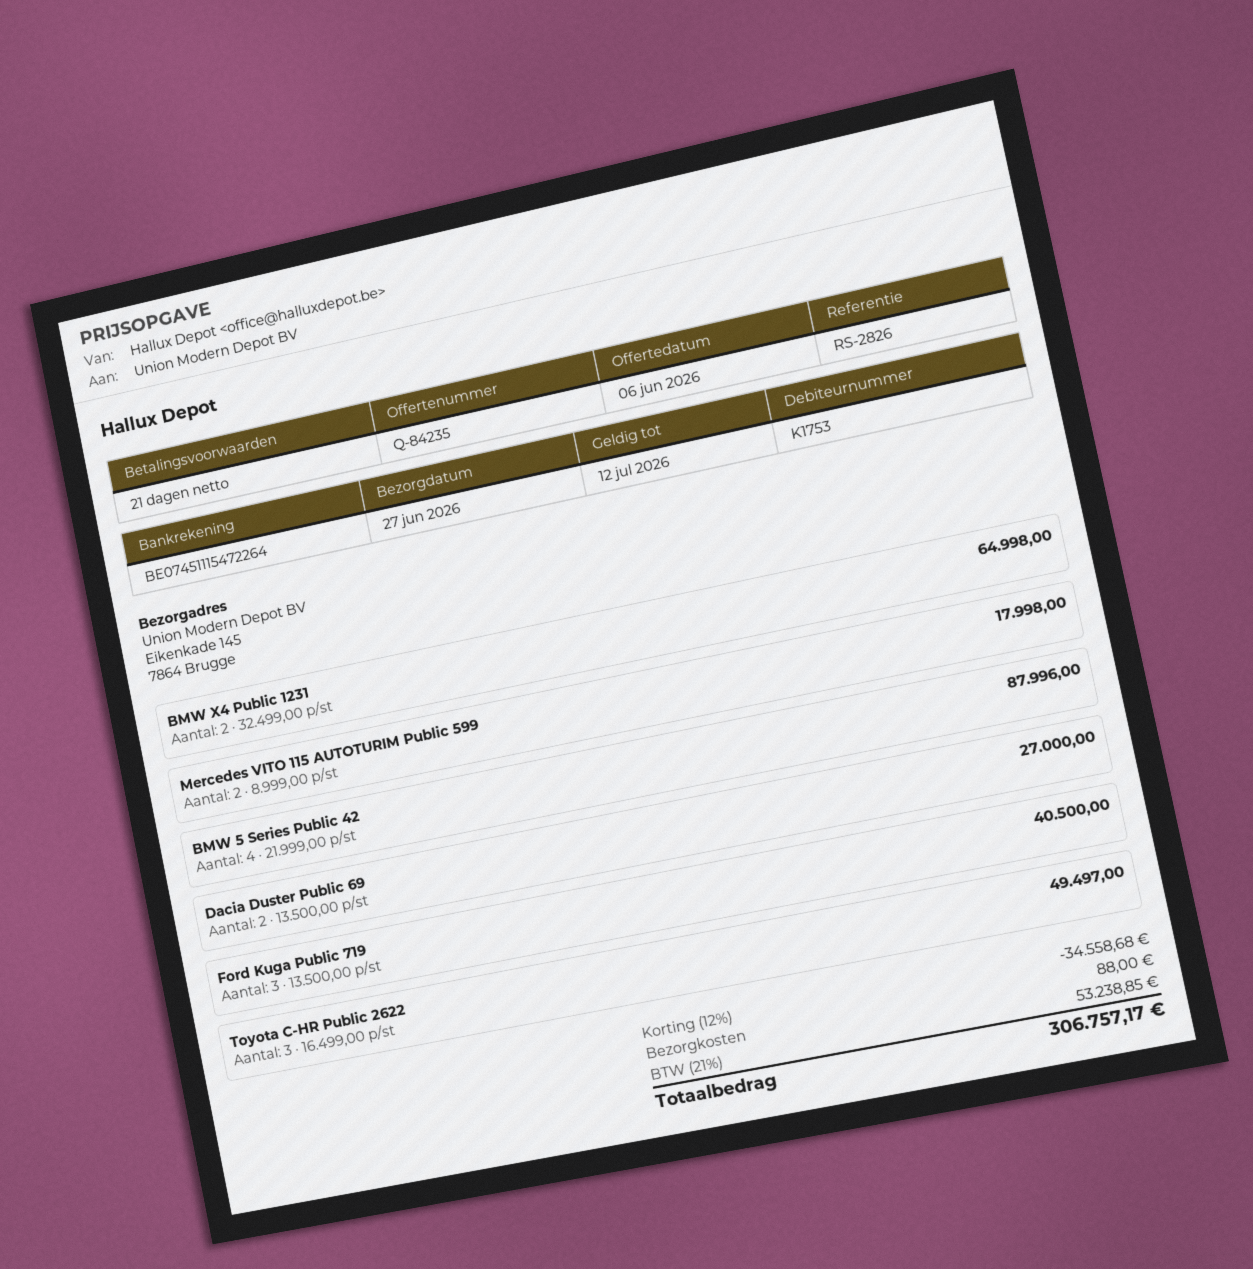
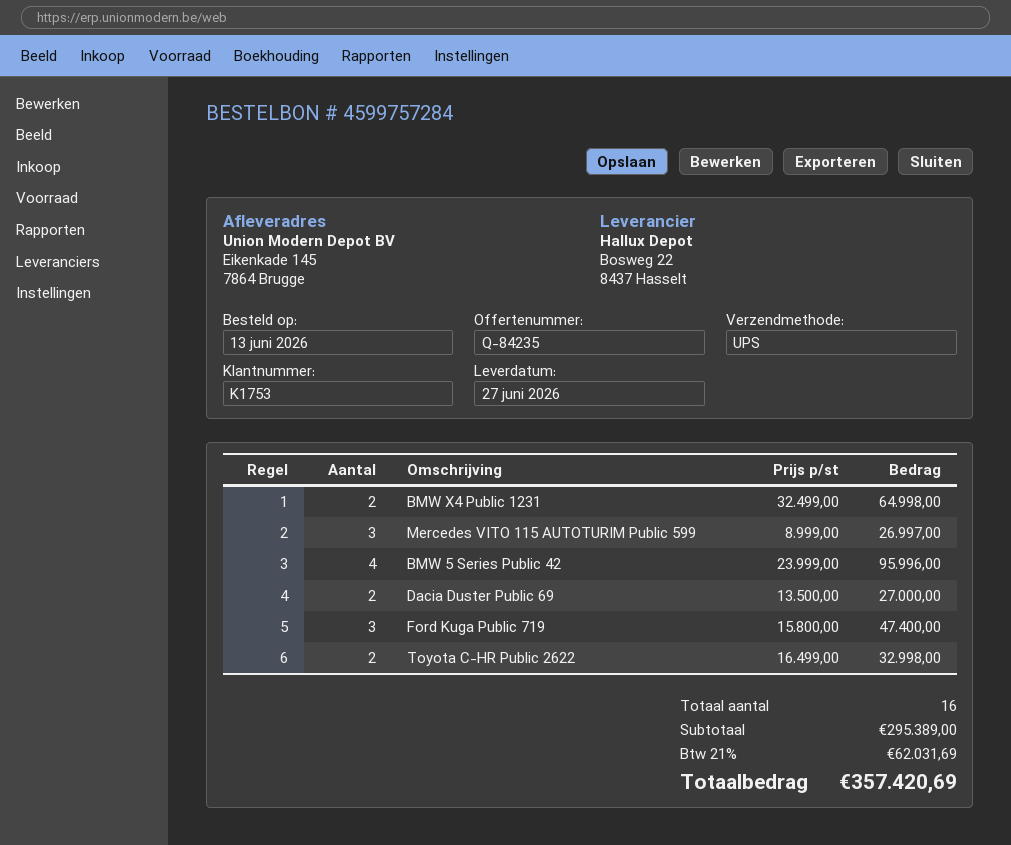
Mercedes VITO 115 AUTOTURIM Public 599: 2 x 8999.00 = 17998.00 -> 3 x 8999.00 = 26997.00
BMW 5 Series Public 42: 4 x 21999.00 = 87996.00 -> 4 x 23999.00 = 95996.00
Ford Kuga Public 719: 3 x 13500.00 = 40500.00 -> 3 x 15800.00 = 47400.00
Toyota C-HR Public 2622: 3 x 16499.00 = 49497.00 -> 2 x 16499.00 = 32998.00
discount: 12% = 34558.68 -> none
shipping: 88.00 -> none
tax: 21% = 53238.85 -> 21% = 62031.69
total: 306757.17 -> 357420.69

